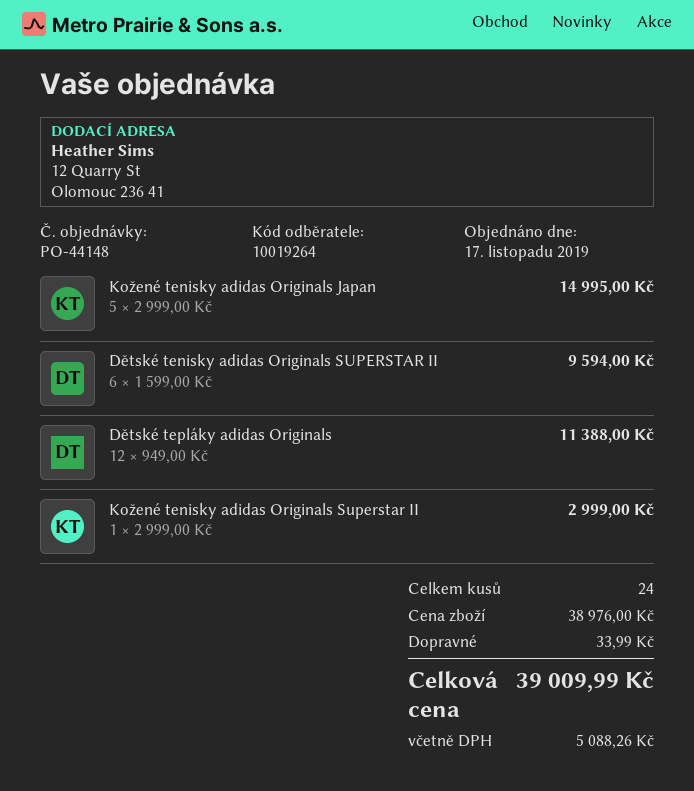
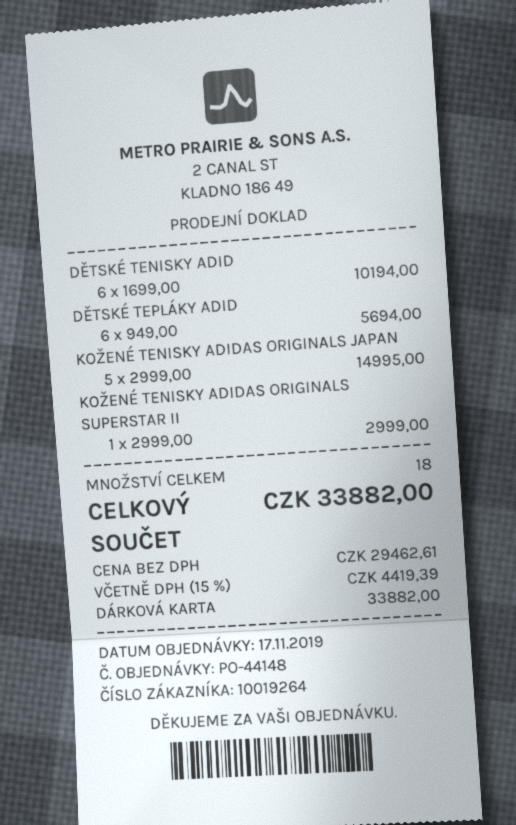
Dětské tenisky adidas Originals SUPERSTAR II: 6 x 1599.00 = 9594.00 -> 6 x 1699.00 = 10194.00
Dětské tepláky adidas Originals: 12 x 949.00 = 11388.00 -> 6 x 949.00 = 5694.00
total quantity: 24 -> 18
shipping: 33.99 -> none
tax: 5088.26 -> 4419.39
total: 39009.99 -> 33882.00

